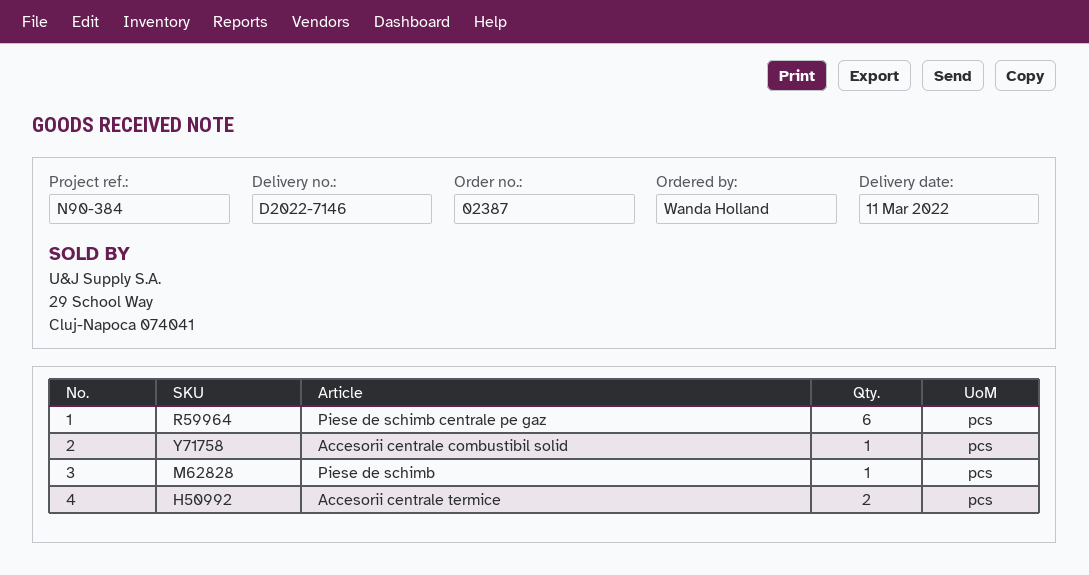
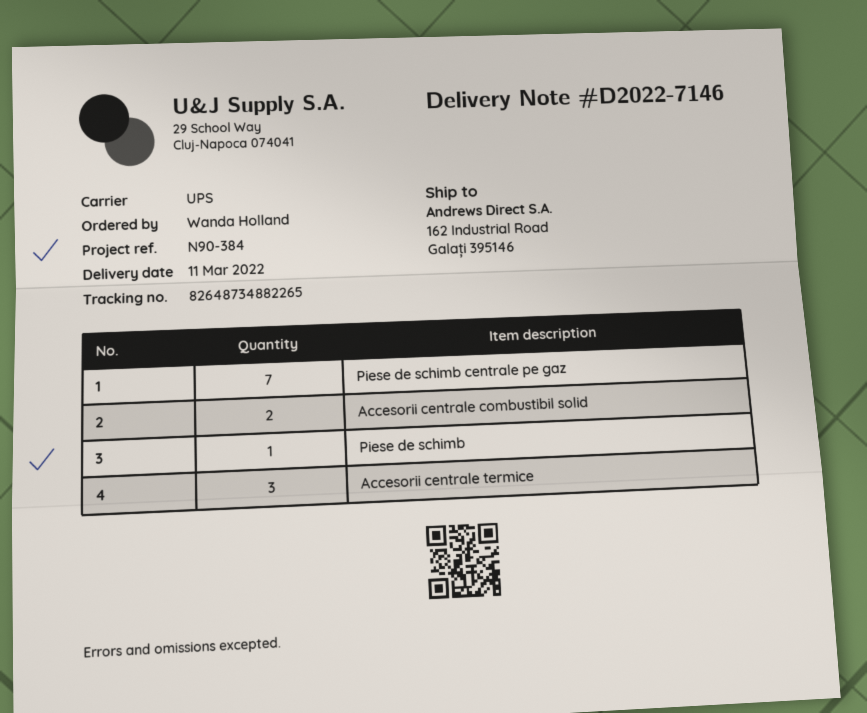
Piese de schimb centrale pe gaz: 6 -> 7
Accesorii centrale combustibil solid: 1 -> 2
Accesorii centrale termice: 2 -> 3

